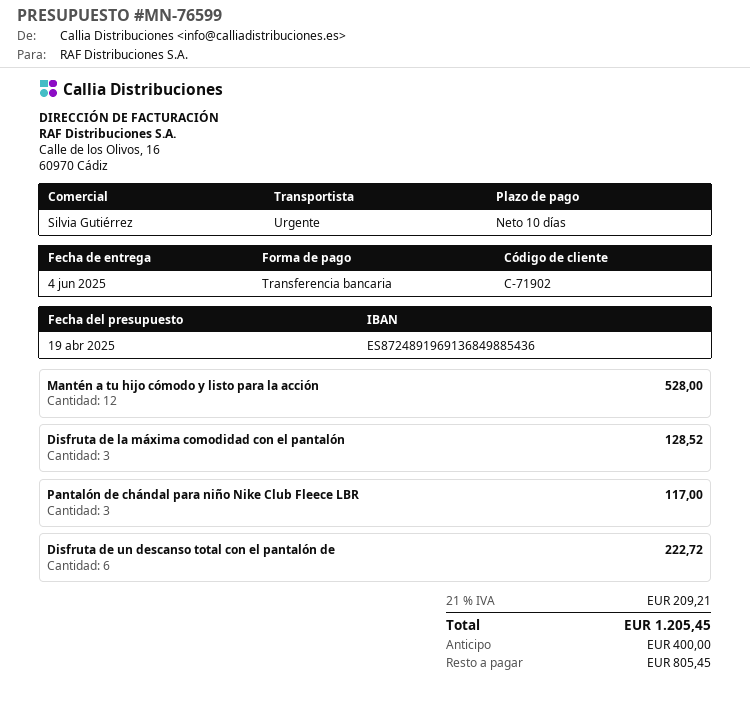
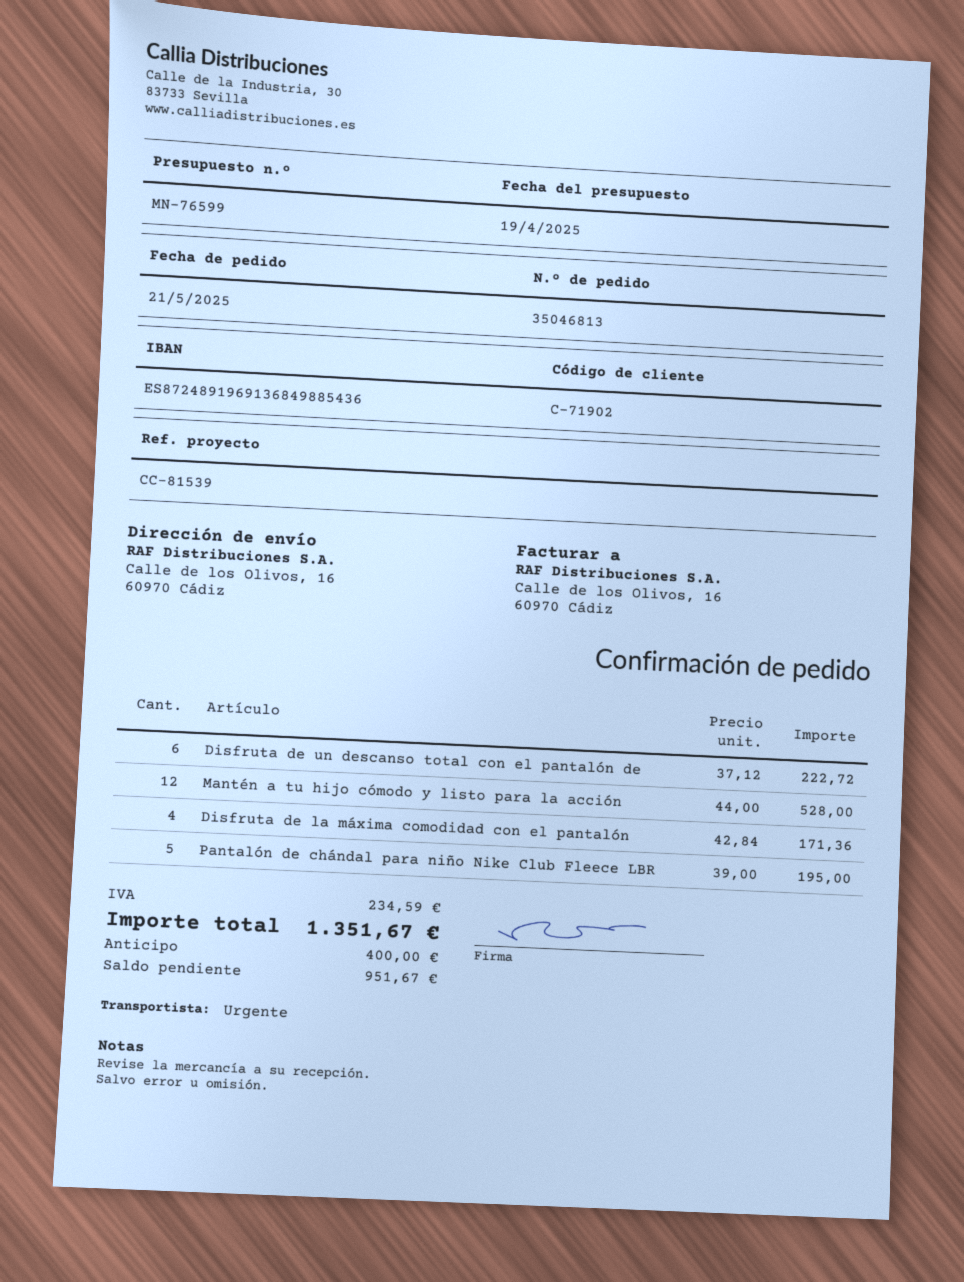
Disfruta de la máxima comodidad con el pantalón: 3 for 128.52 -> 4 for 171.36
Pantalón de chándal para niño Nike Club Fleece LBR: 3 for 117.00 -> 5 for 195.00
tax: 209.21 -> 234.59
total: 1205.45 -> 1351.67
balance: 805.45 -> 951.67

